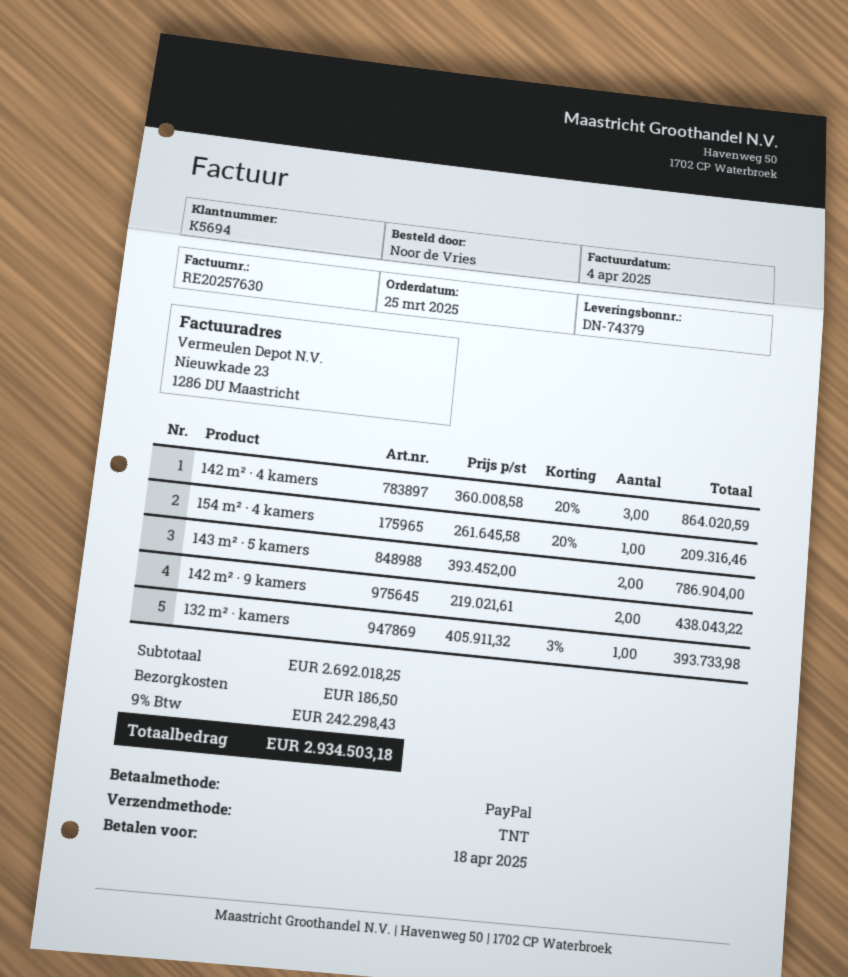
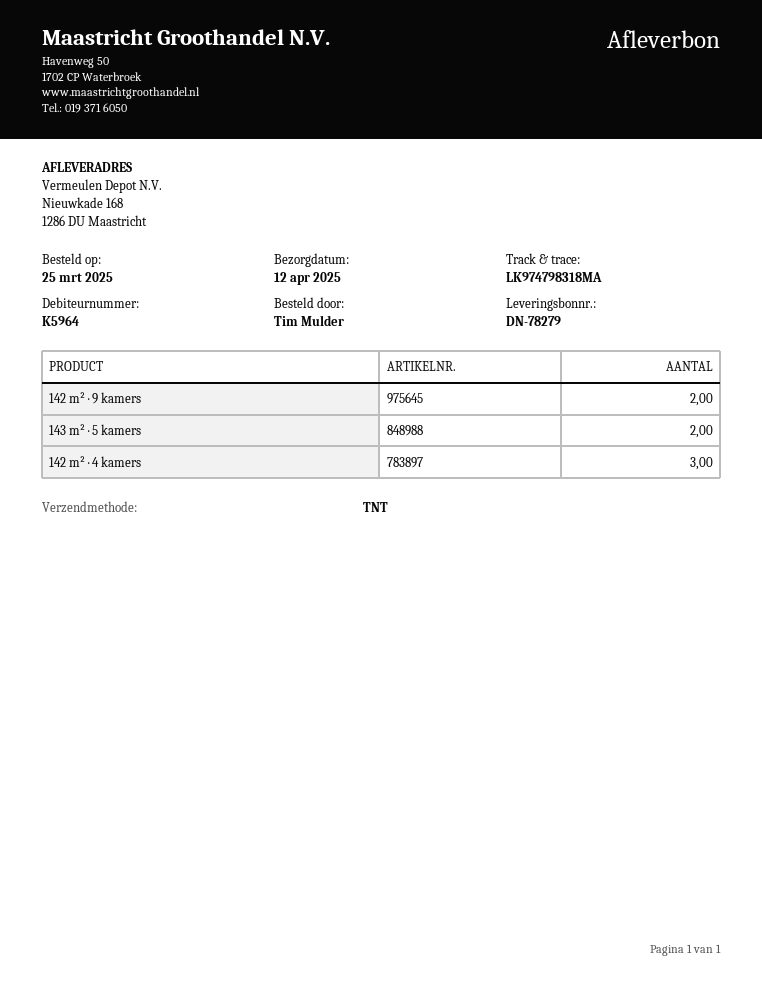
delivery note number: DN-74379 -> DN-78279
customer number: K5694 -> K5964
ordered by: Noor de Vries -> Tim Mulder
154 m² · 4 kamers: 1 -> none
132 m² · kamers: 1 -> none

